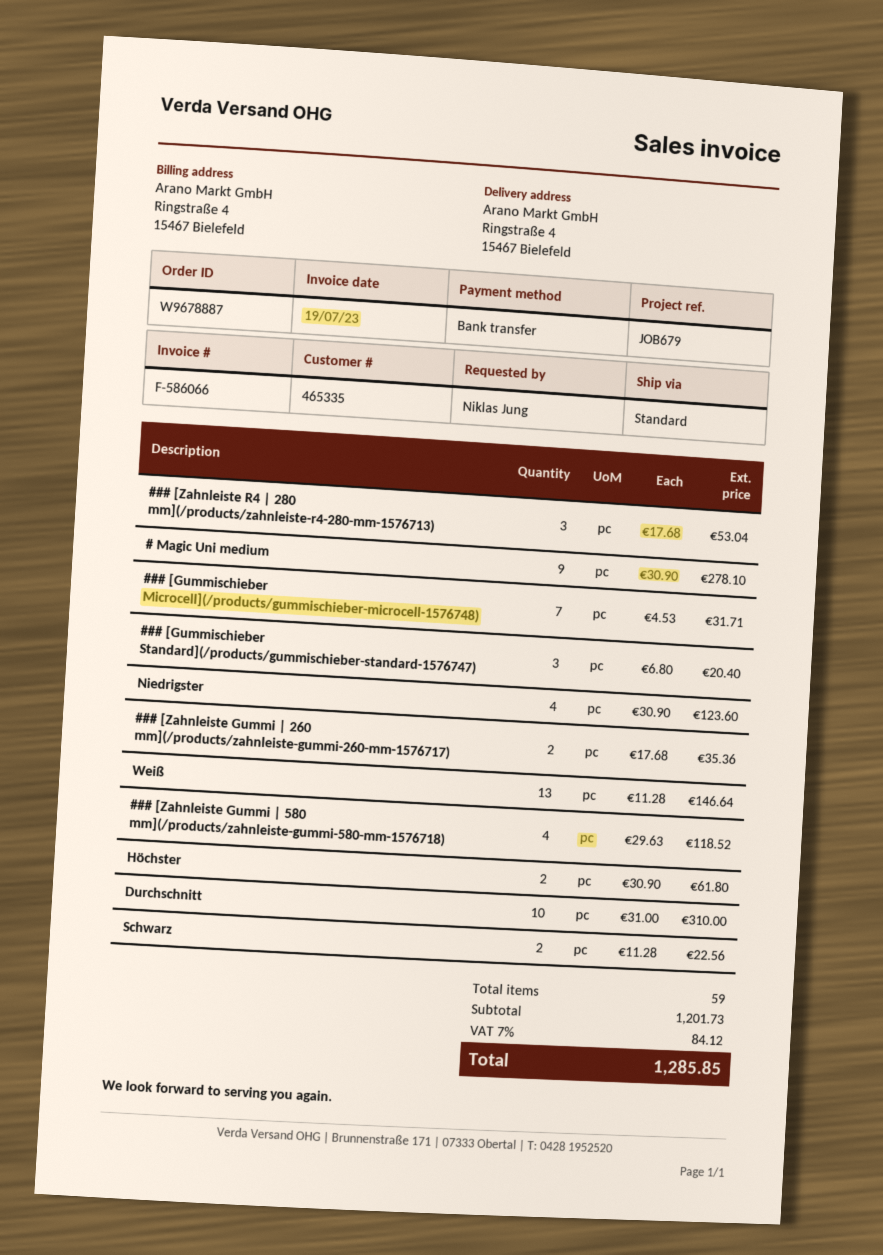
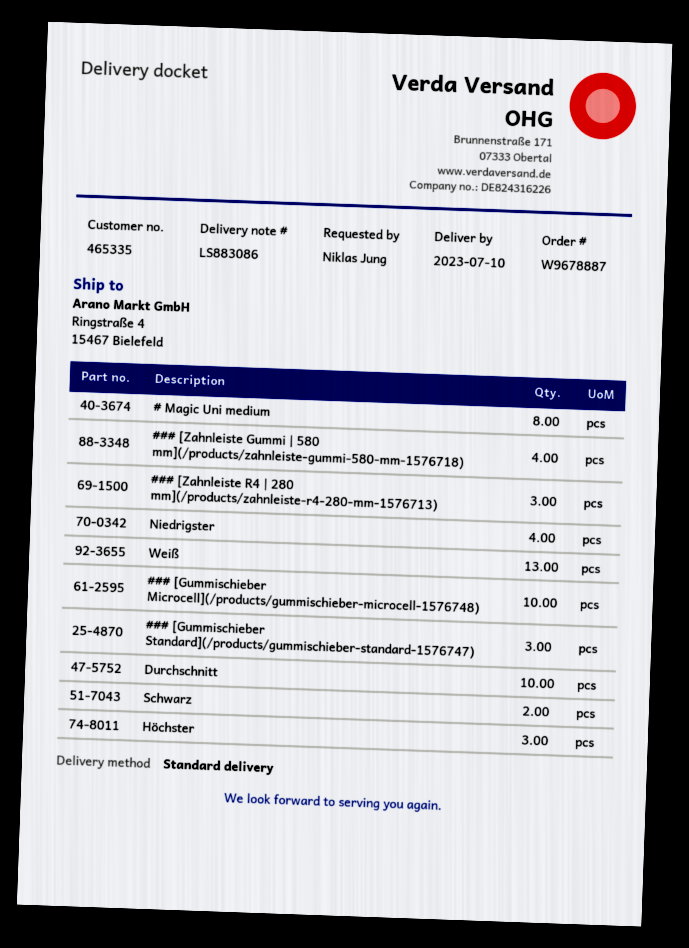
# Magic Uni medium: 9 -> 8
### [Gummischieber Microcell](/products/gummischieber-microcell-1576748): 7 -> 10
### [Zahnleiste Gummi | 260 mm](/products/zahnleiste-gummi-260-mm-1576717): 2 -> none
Höchster: 2 -> 3

